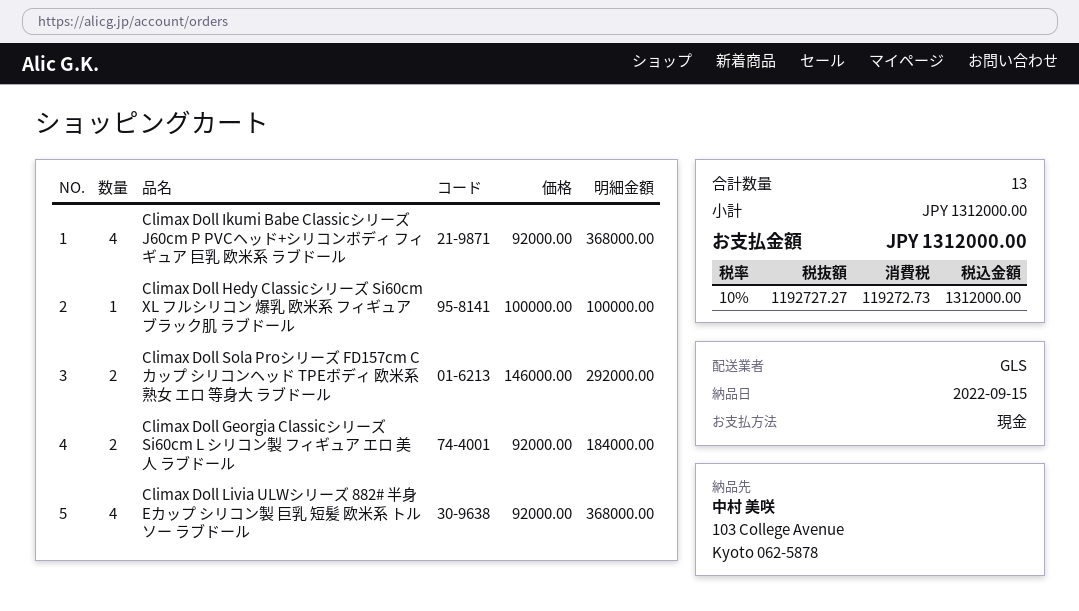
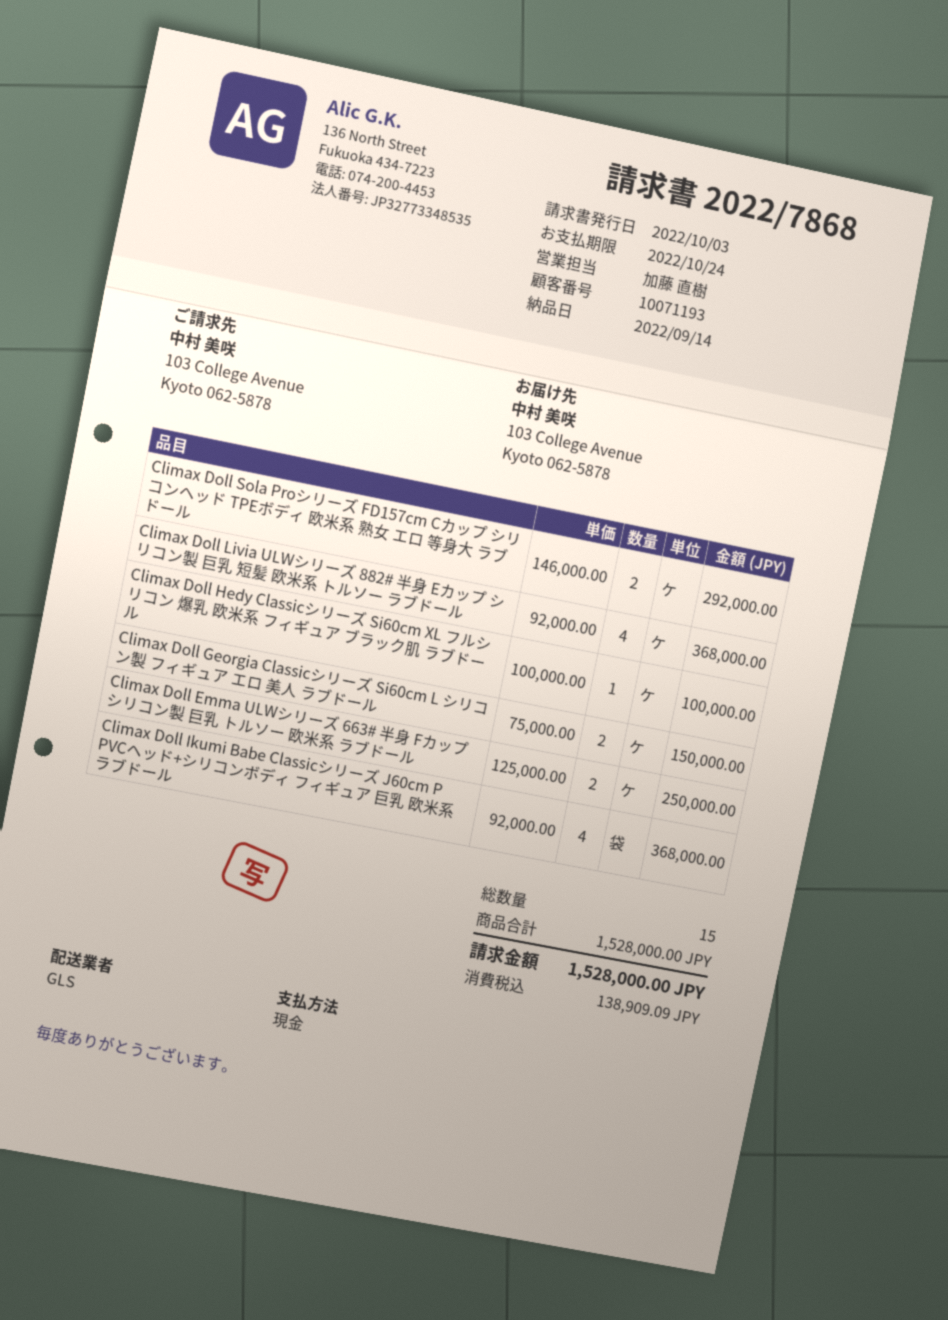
delivery date: 2022-09-15 -> 2022-09-14
Climax Doll Georgia Classicシリーズ Si60cm L シリコン製 フィギュア エロ 美人 ラブドール: 2 x 92000.00 = 184000.00 -> 2 x 75000.00 = 150000.00
Climax Doll Emma ULWシリーズ 663# 半身 Fカップ シリコン製 巨乳 トルソー 欧米系 ラブドール: none -> 2 x 125000.00 = 250000.00
total quantity: 13 -> 15
subtotal: 1312000.00 -> 1528000.00
tax: 119272.73 -> 138909.09
total: 1312000.00 -> 1528000.00

